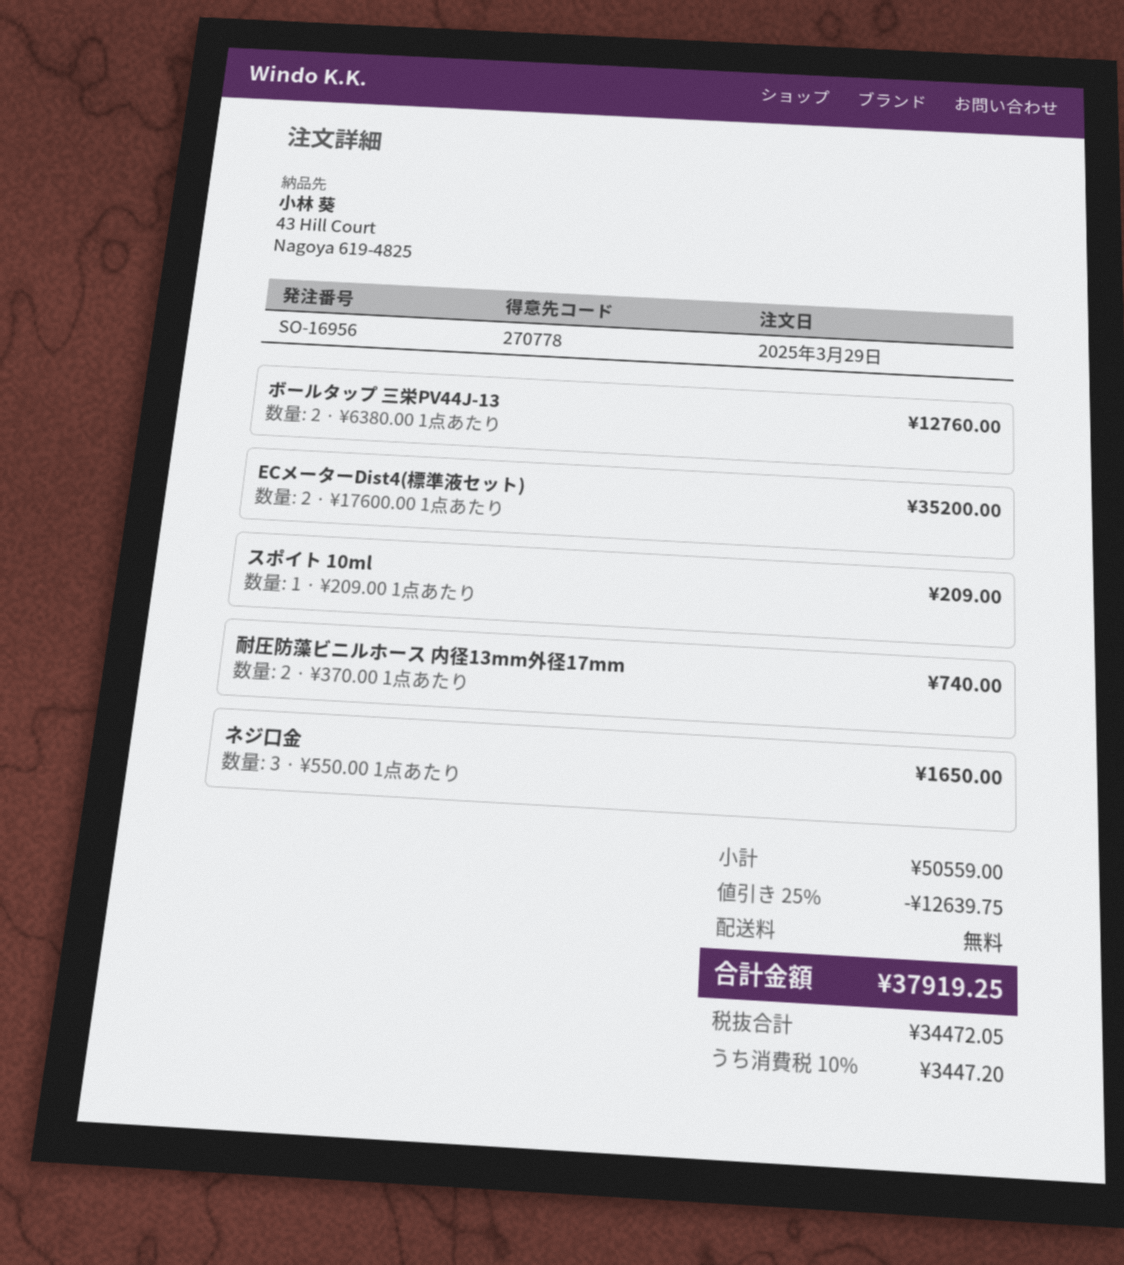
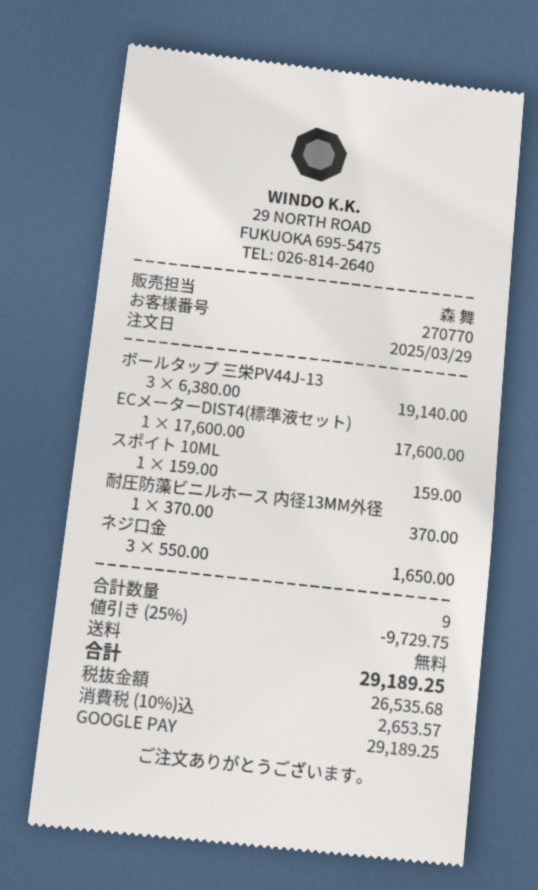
customer number: 270778 -> 270770
ボールタップ 三栄PV44J-13: 2 x 6380.00 = 12760.00 -> 3 x 6380.00 = 19140.00
ECメーターDist4(標準液セット): 2 x 17600.00 = 35200.00 -> 1 x 17600.00 = 17600.00
スポイト 10ml: 1 x 209.00 = 209.00 -> 1 x 159.00 = 159.00
耐圧防藻ビニルホース 内径13mm外径17mm: 2 x 370.00 = 740.00 -> 1 x 370.00 = 370.00
discount: 25% = 12639.75 -> 25% = 9729.75
net: 34472.05 -> 26535.68
tax: 10% = 3447.20 -> 10% = 2653.57
total: 37919.25 -> 29189.25

